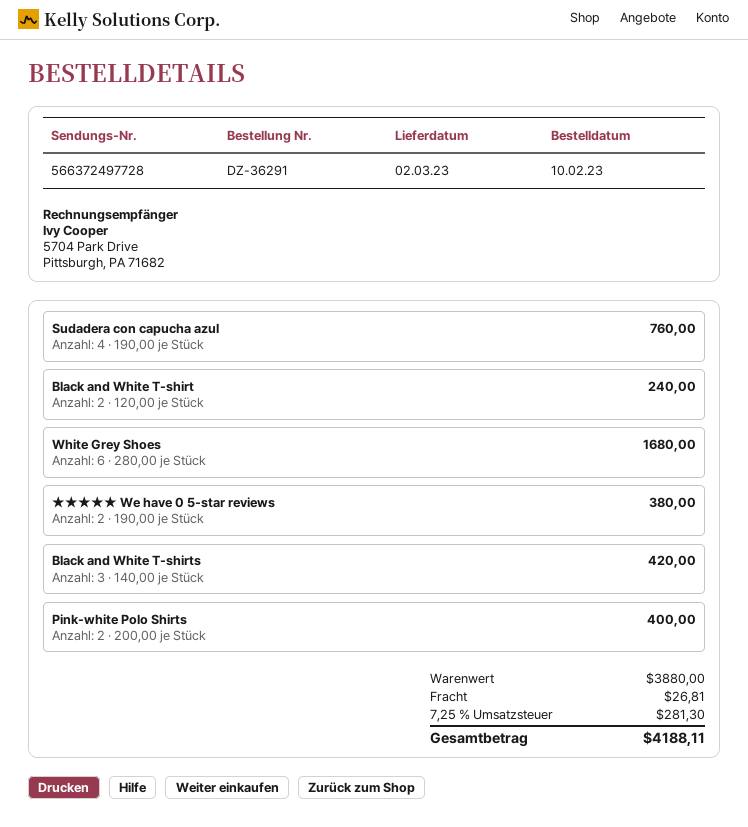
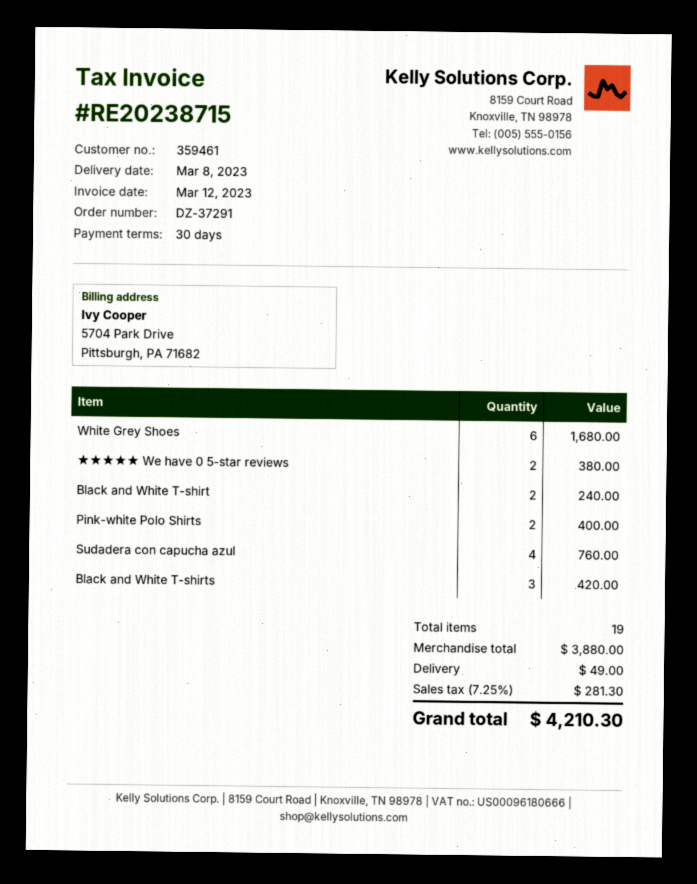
order number: DZ-36291 -> DZ-37291
delivery date: 2023-03-02 -> 2023-03-08
shipping: 26.81 -> 49.00
total: 4188.11 -> 4210.30

